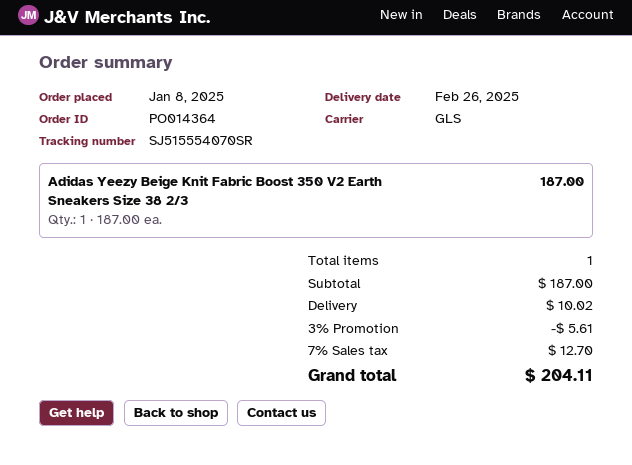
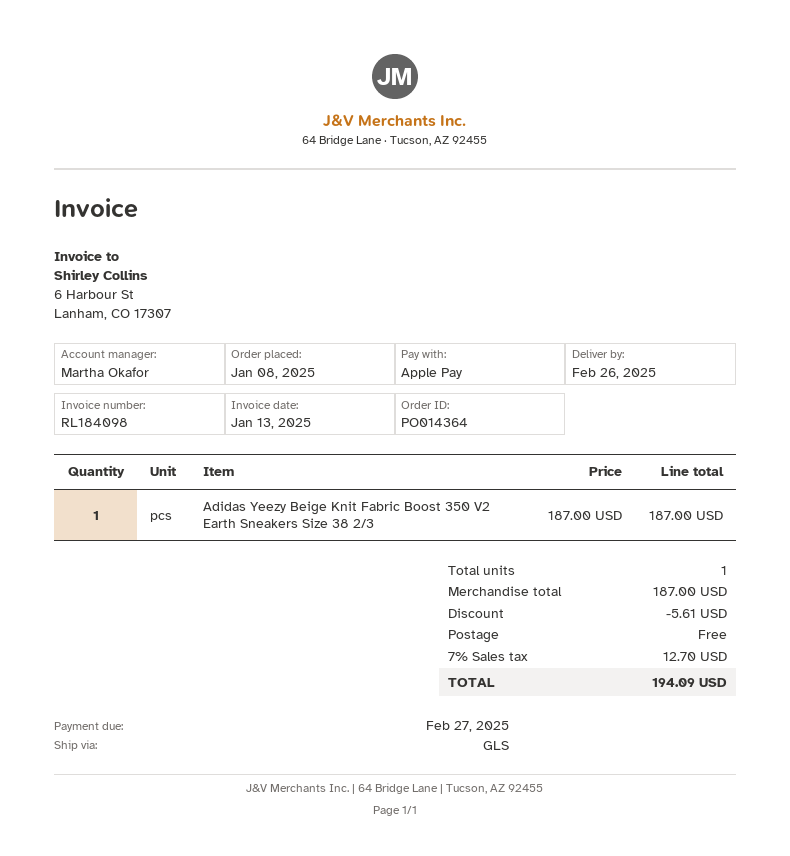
shipping: 10.02 -> 0.00
total: 204.11 -> 194.09

